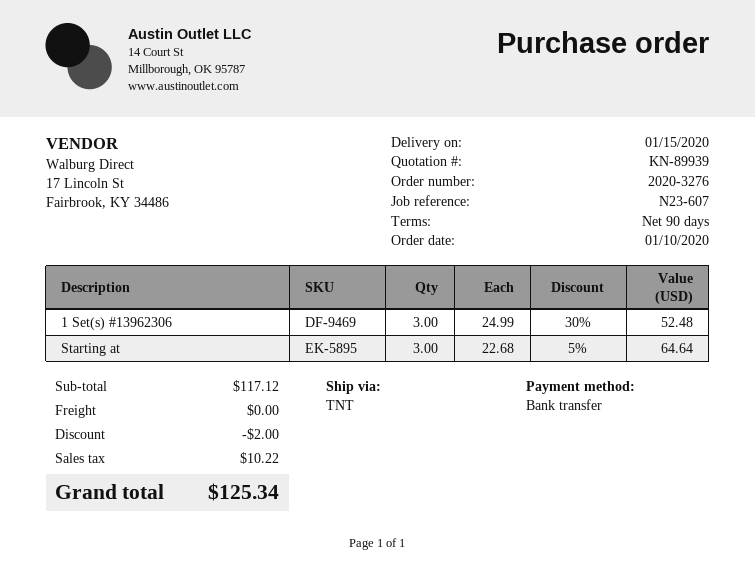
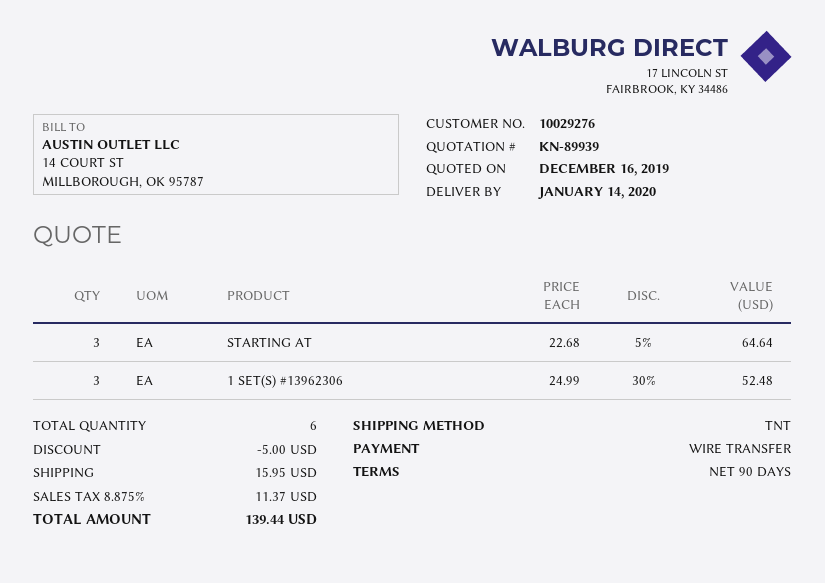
delivery date: 2020-01-15 -> 2020-01-14
discount: 2.00 -> 5.00
shipping: 0.00 -> 15.95
tax: 10.22 -> 11.37
total: 125.34 -> 139.44

